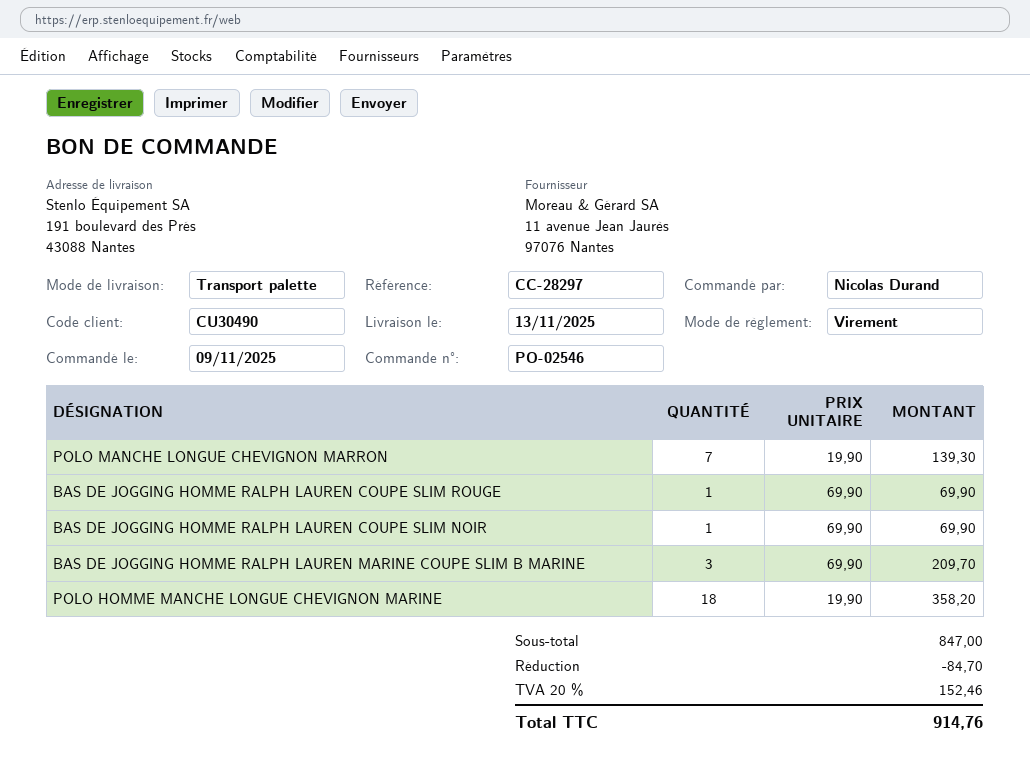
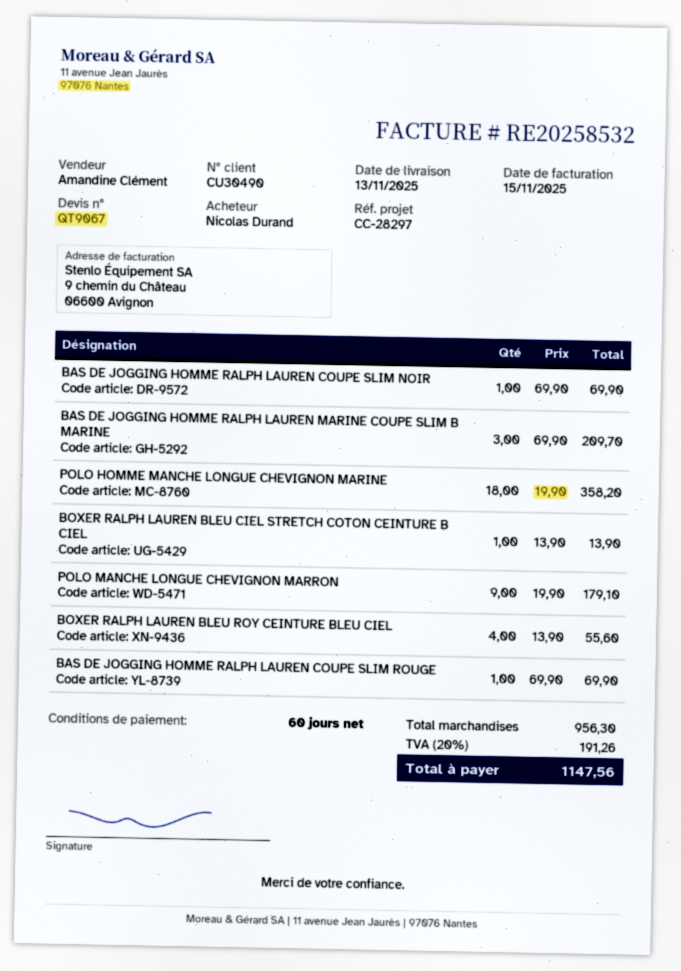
POLO MANCHE LONGUE CHEVIGNON MARRON: 7 x 19.90 = 139.30 -> 9 x 19.90 = 179.10
BOXER RALPH LAUREN BLEU CIEL STRETCH COTON CEINTURE B CIEL: none -> 1 x 13.90 = 13.90
BOXER RALPH LAUREN BLEU ROY CEINTURE BLEU CIEL: none -> 4 x 13.90 = 55.60
subtotal: 847.00 -> 956.30
discount: 84.70 -> none
tax: 20% = 152.46 -> 20% = 191.26
total: 914.76 -> 1147.56

